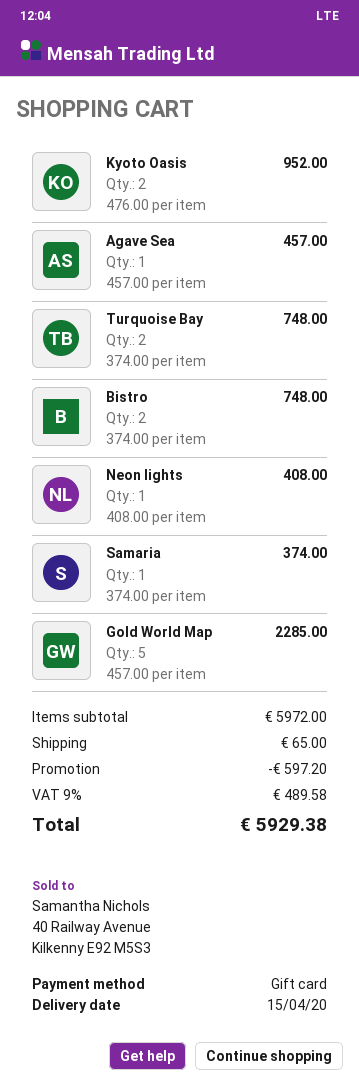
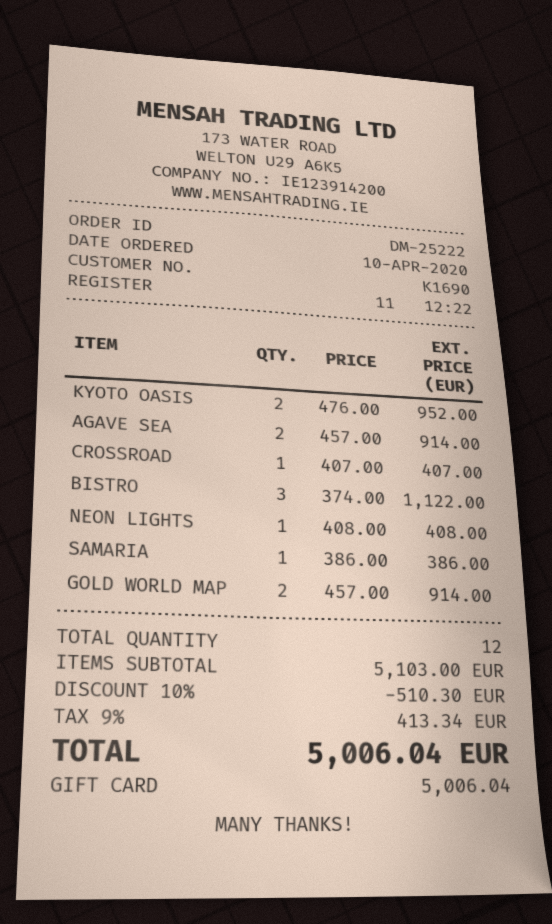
Agave Sea: 1 x 457.00 = 457.00 -> 2 x 457.00 = 914.00
Turquoise Bay: 2 x 374.00 = 748.00 -> none
Bistro: 2 x 374.00 = 748.00 -> 3 x 374.00 = 1122.00
Samaria: 1 x 374.00 = 374.00 -> 1 x 386.00 = 386.00
Gold World Map: 5 x 457.00 = 2285.00 -> 2 x 457.00 = 914.00
CROSSROAD: none -> 1 x 407.00 = 407.00
subtotal: 5972.00 -> 5103.00
discount: 597.20 -> 510.30
shipping: 65.00 -> none
tax: 9% = 489.58 -> 9% = 413.34
total: 5929.38 -> 5006.04

